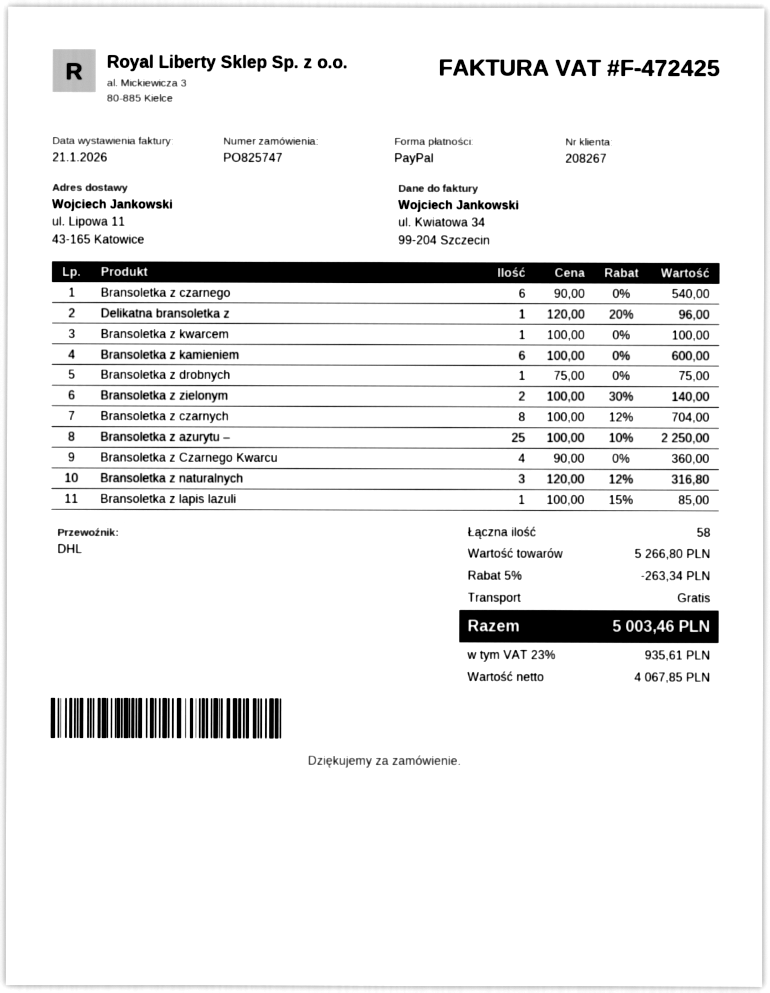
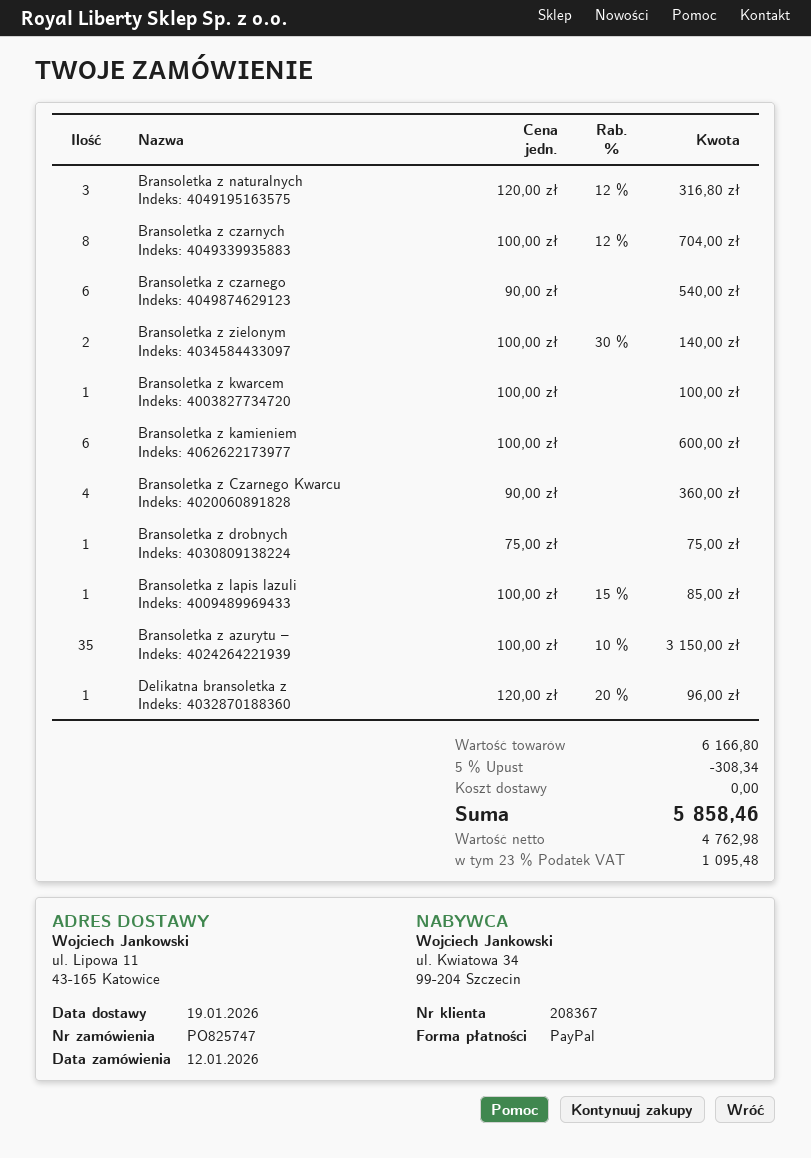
customer number: 208267 -> 208367
Bransoletka z azurytu –: 25 x 100.00 - 10% = 2250.00 -> 35 x 100.00 - 10% = 3150.00
subtotal: 5266.80 -> 6166.80
discount: 5% = 263.34 -> 5% = 308.34
net: 4067.85 -> 4762.98
tax: 23% = 935.61 -> 23% = 1095.48
total: 5003.46 -> 5858.46

